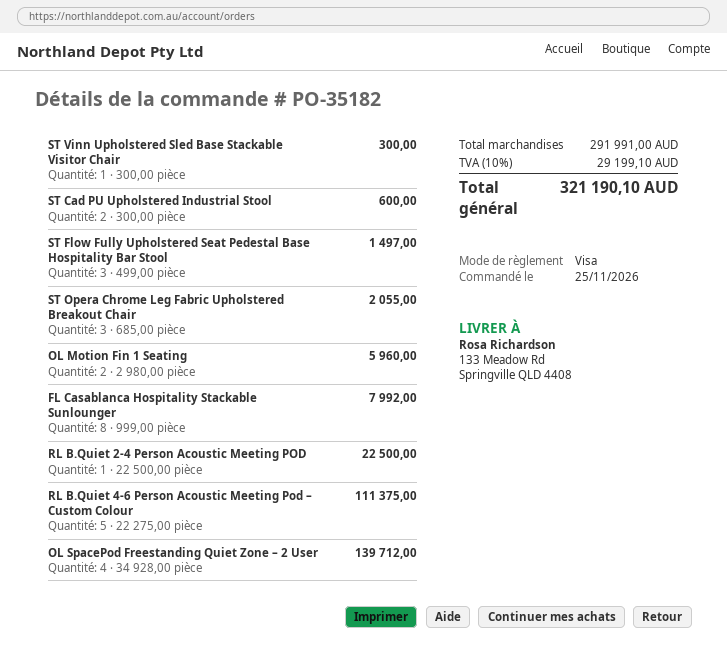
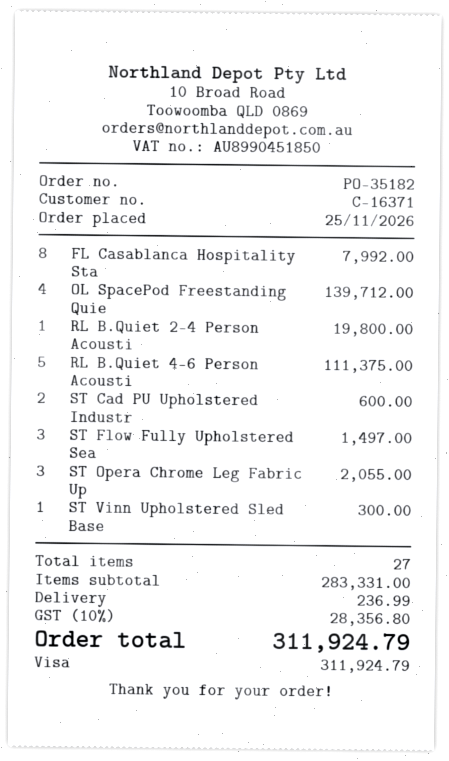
OL Motion Fin 1 Seating: 2 for 5960.00 -> none
RL B.Quiet 2-4 Person Acoustic Meeting POD: 1 for 22500.00 -> 1 for 19800.00
subtotal: 291991.00 -> 283331.00
shipping: none -> 236.99
tax: 10% = 29199.10 -> 10% = 28356.80
total: 321190.10 -> 311924.79

